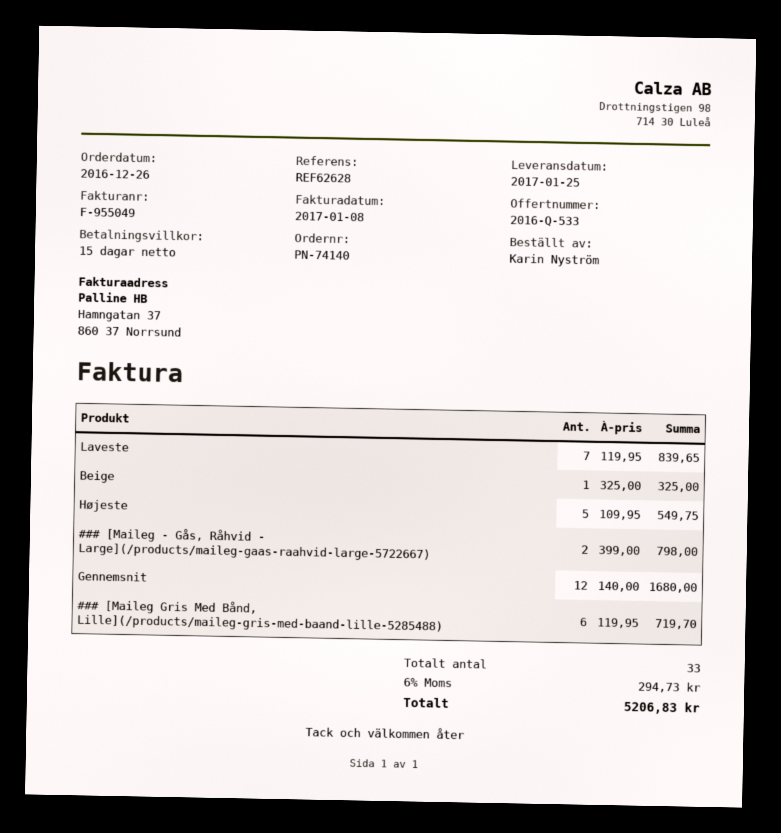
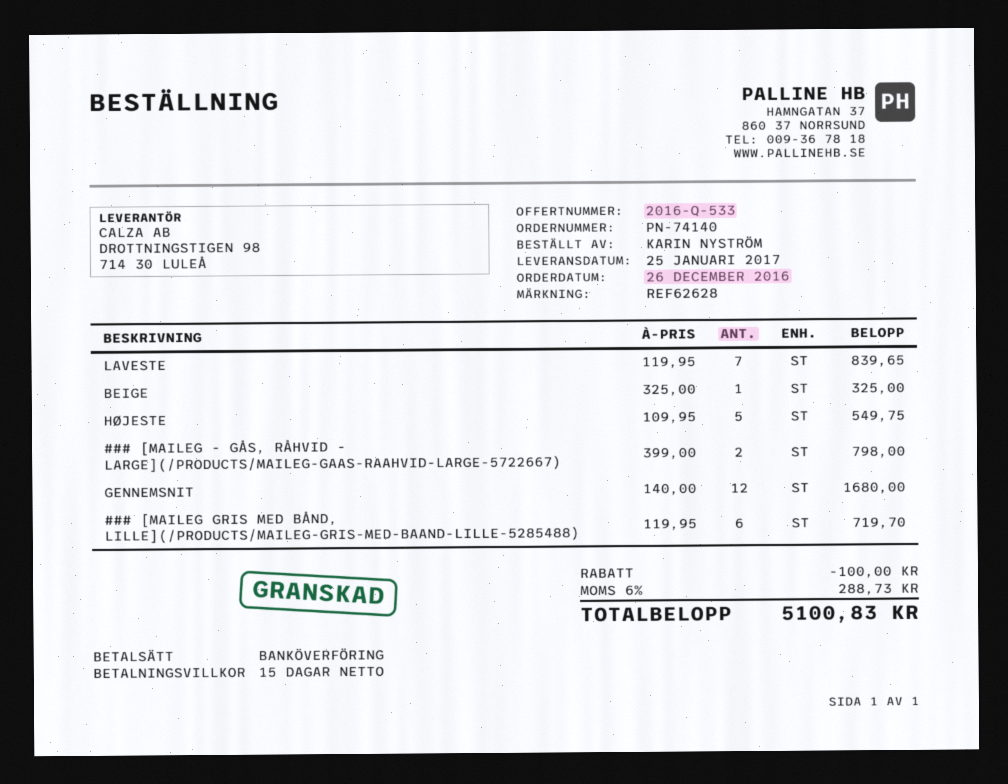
discount: none -> 100.00
tax: 6% = 294.73 -> 6% = 288.73
total: 5206.83 -> 5100.83

